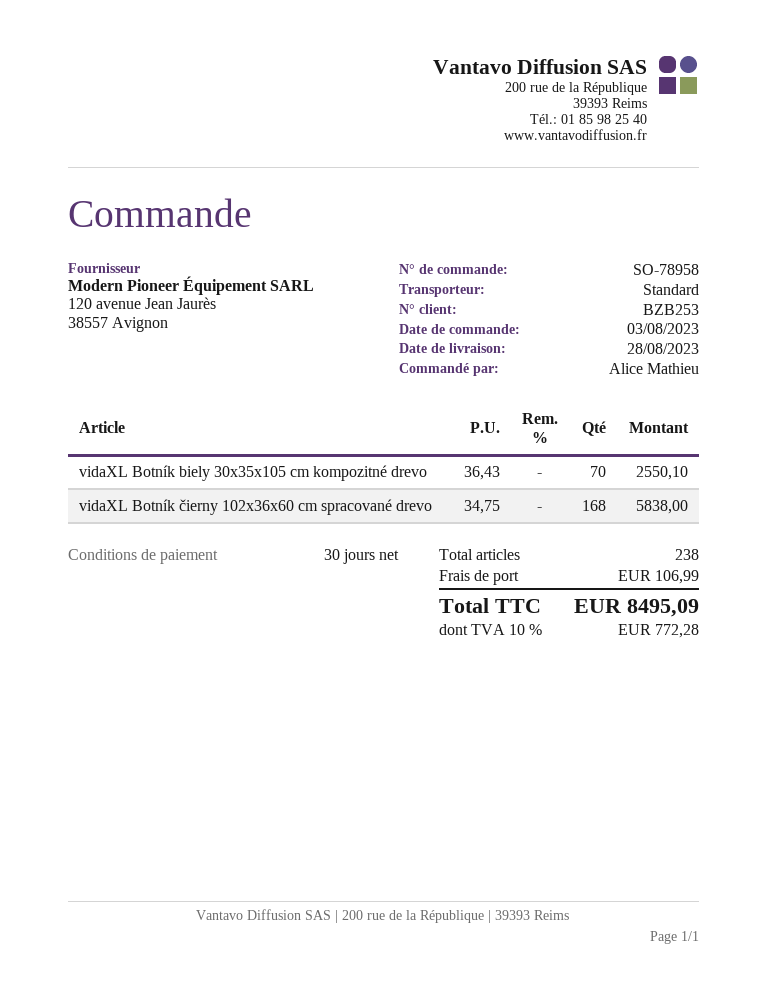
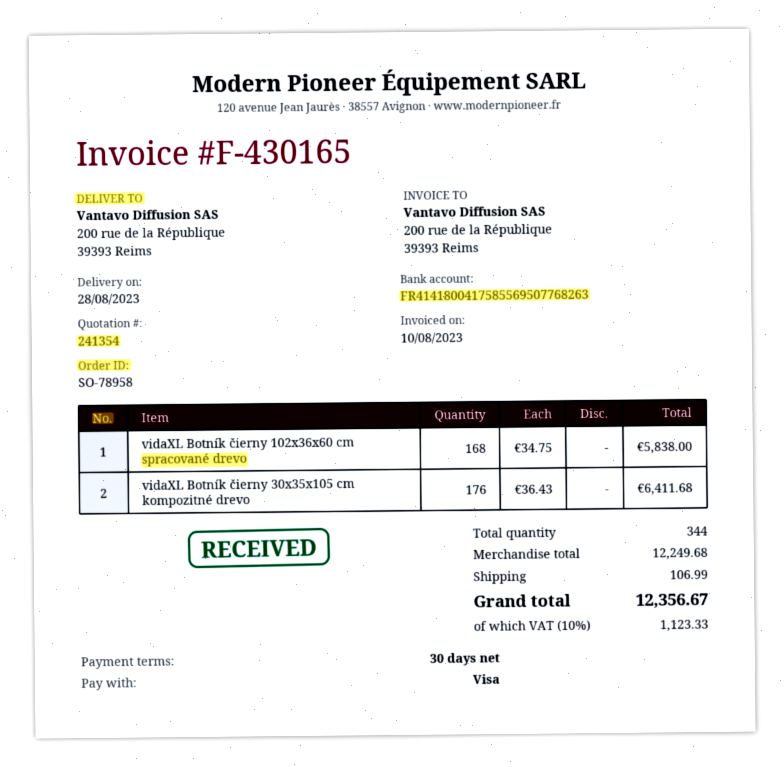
vidaXL Botník biely 30x35x105 cm kompozitné drevo: 70 x 36.43 = 2550.10 -> none
vidaXL Botník čierny 30x35x105 cm kompozitné drevo: none -> 176 x 36.43 = 6411.68
total quantity: 238 -> 344
tax: 10% = 772.28 -> 10% = 1123.33
total: 8495.09 -> 12356.67

